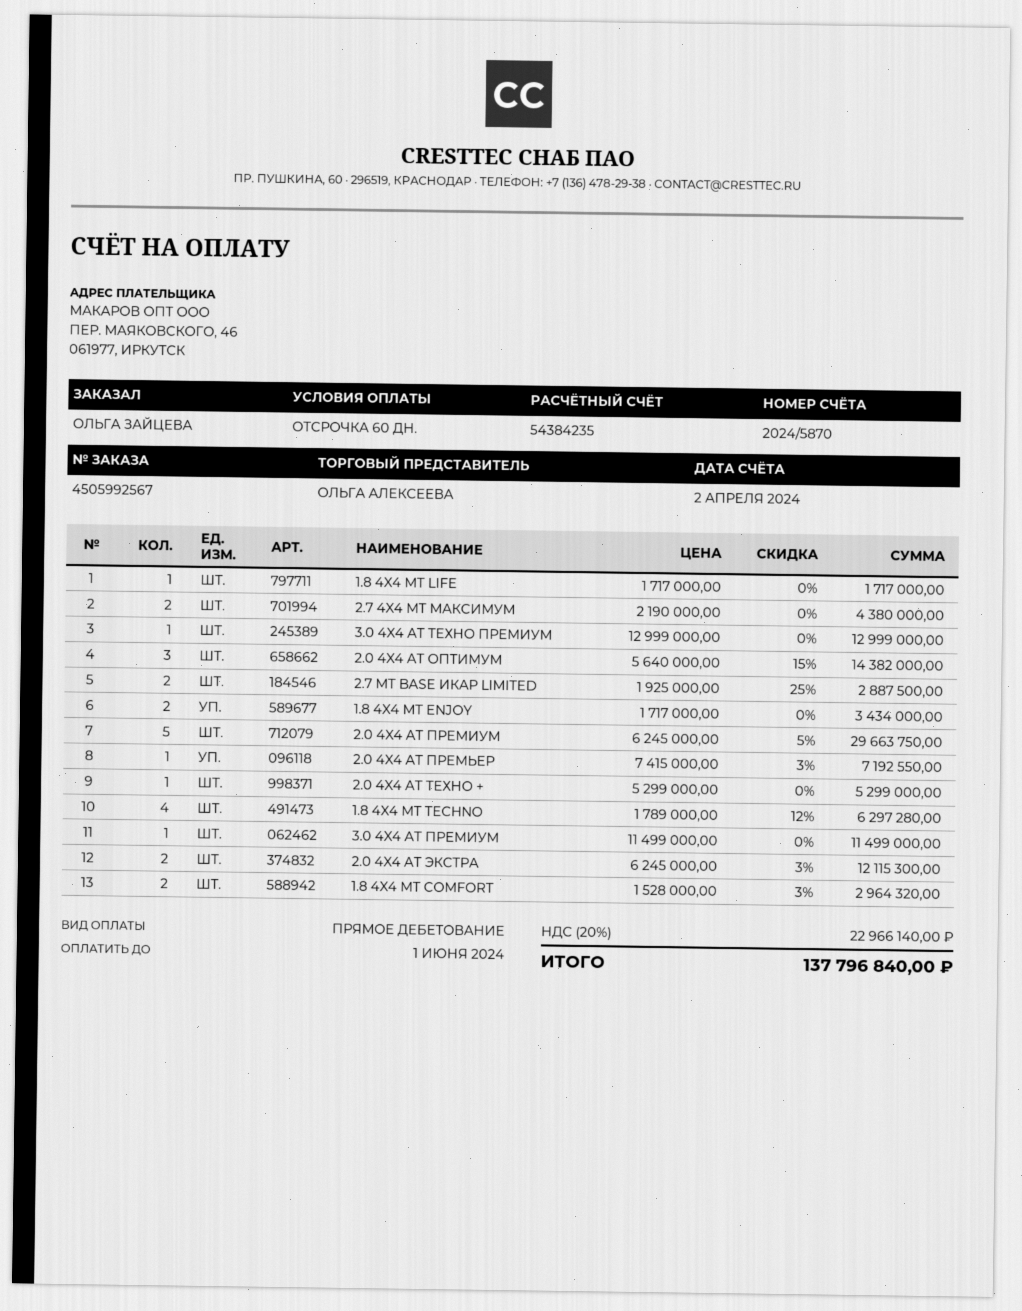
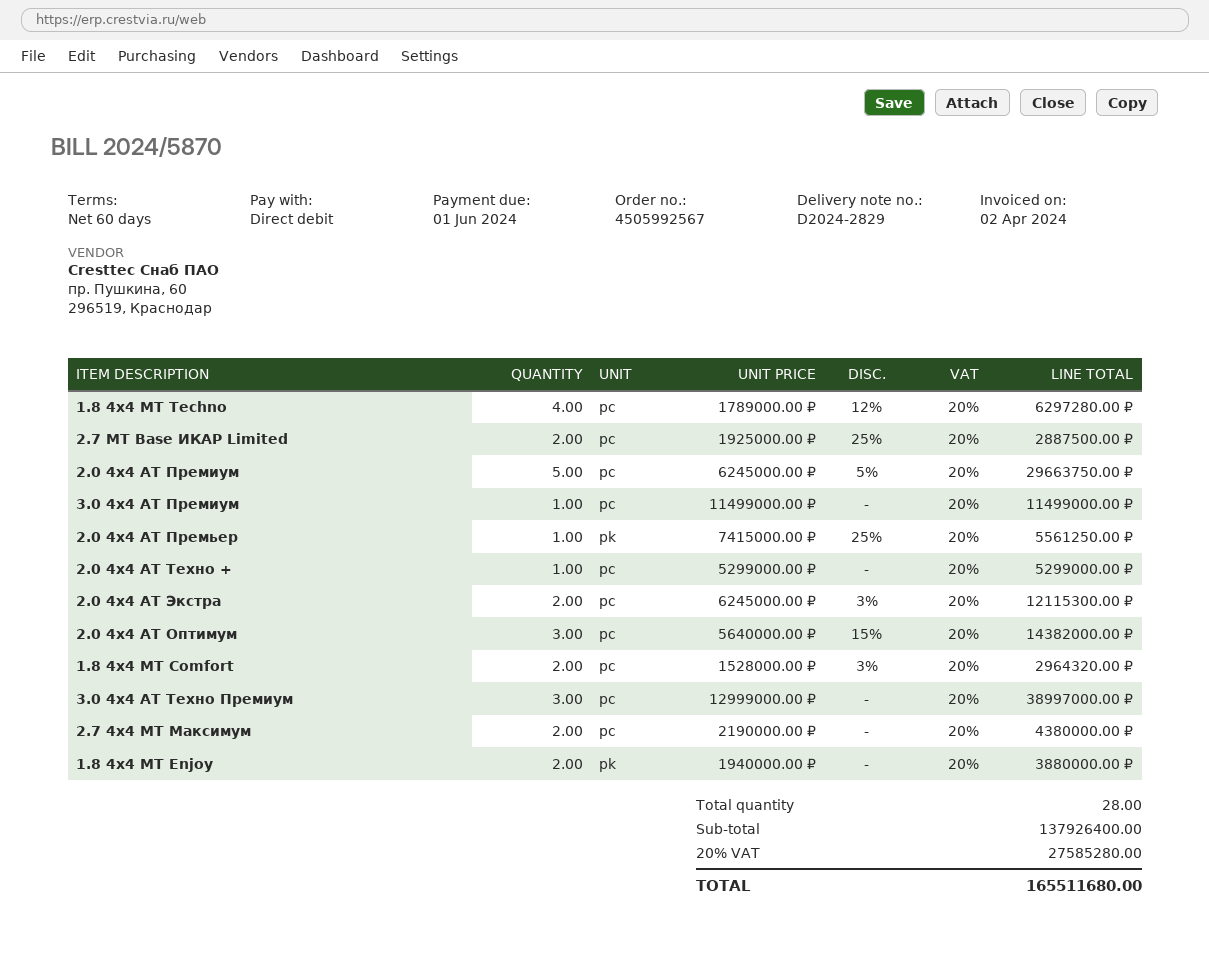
1.8 4X4 MT LIFE: 1 x 1717000.00 = 1717000.00 -> none
3.0 4X4 AT ТЕХНО ПРЕМИУМ: 1 x 12999000.00 = 12999000.00 -> 3 x 12999000.00 = 38997000.00
1.8 4X4 MT ENJOY: 2 x 1717000.00 = 3434000.00 -> 2 x 1940000.00 = 3880000.00
2.0 4X4 AT ПРЕМЬЕР: 1 x 7415000.00 - 3% = 7192550.00 -> 1 x 7415000.00 - 25% = 5561250.00
tax: 20% = 22966140.00 -> 20% = 27585280.00
total: 137796840.00 -> 165511680.00

